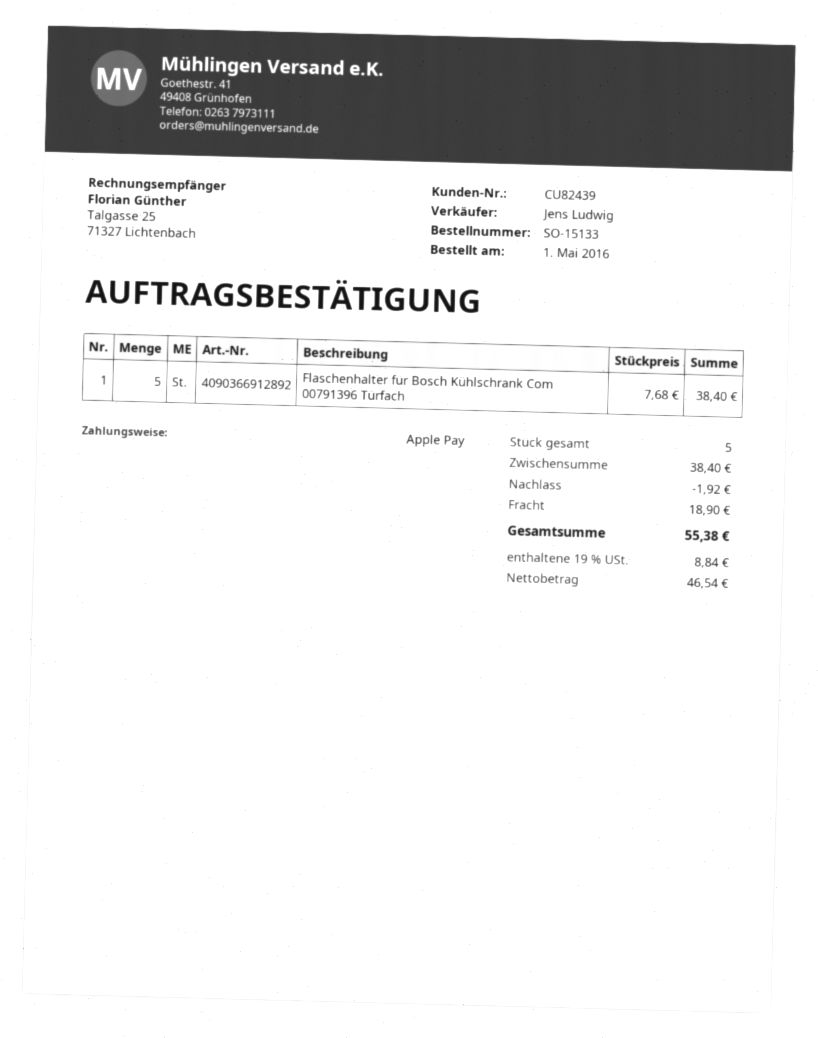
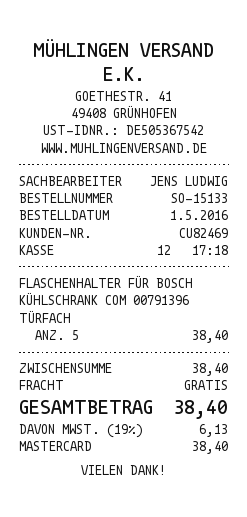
customer number: CU82439 -> CU82469
payment method: Apple Pay -> Mastercard
discount: 1.92 -> none
shipping: 18.90 -> 0.00
tax: 19% = 8.84 -> 19% = 6.13
total: 55.38 -> 38.40

